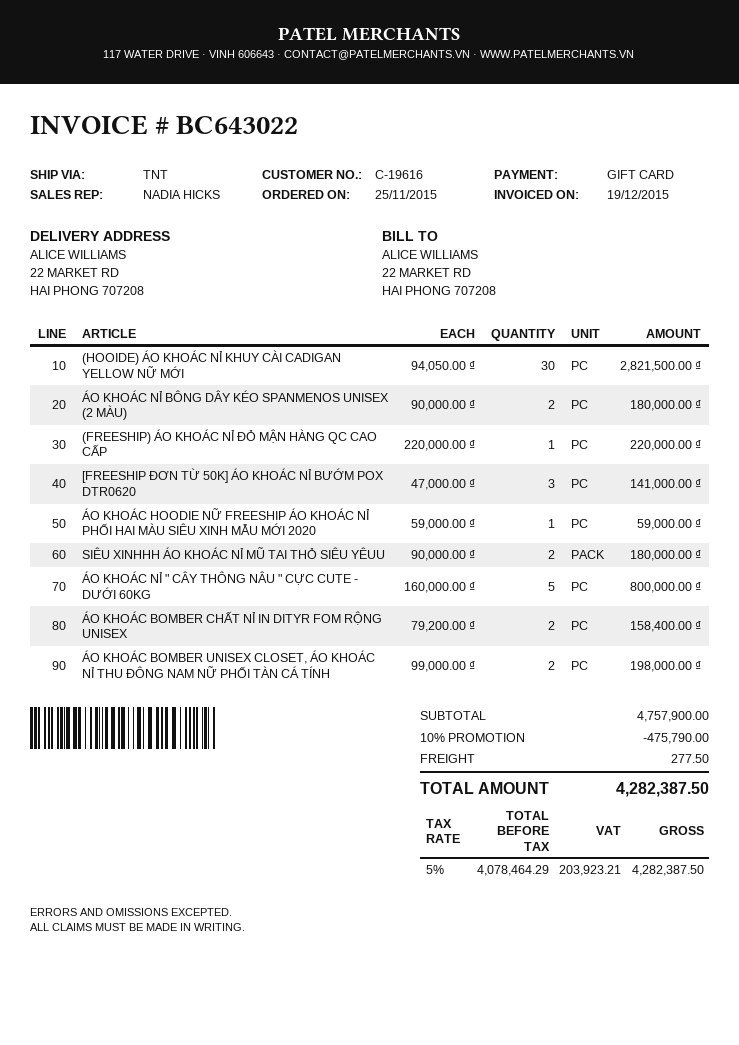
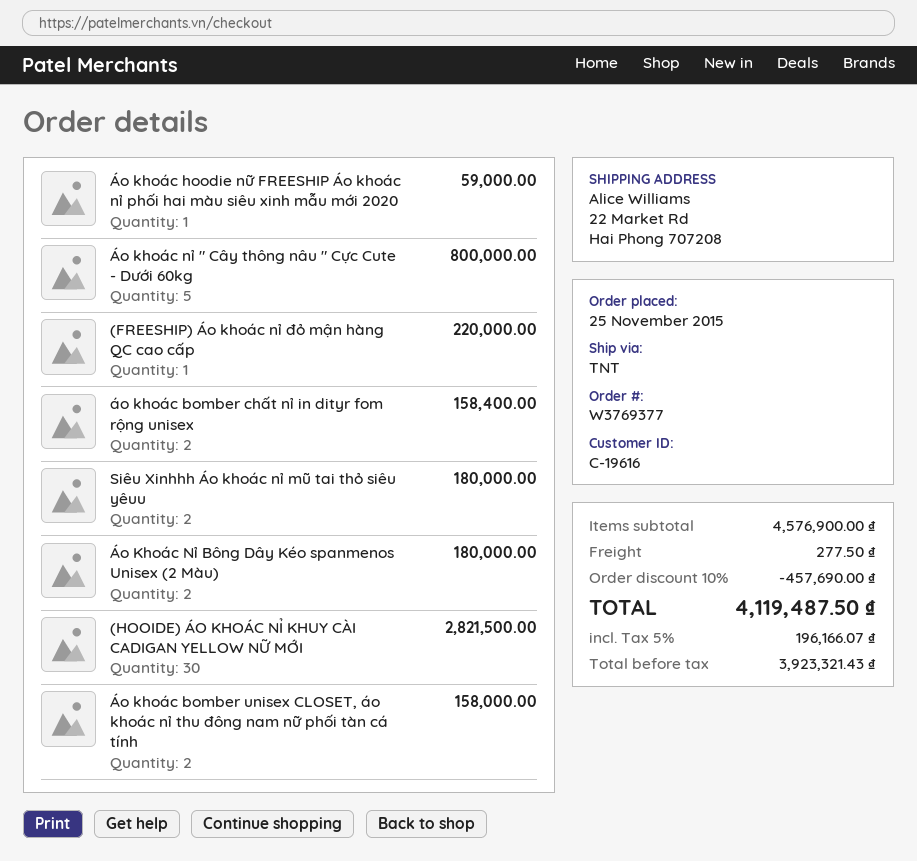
[FREESHIP ĐƠN TỪ 50K] ÁO KHOÁC NỈ BƯỚM POX DTR0620: 3 for 141000.00 -> none
ÁO KHOÁC BOMBER UNISEX CLOSET, ÁO KHOÁC NỈ THU ĐÔNG NAM NỮ PHỐI TÀN CÁ TÍNH: 2 for 198000.00 -> 2 for 158000.00
subtotal: 4757900.00 -> 4576900.00
discount: 10% = 475790.00 -> 10% = 457690.00
net: 4078464.29 -> 3923321.43
tax: 5% = 203923.21 -> 5% = 196166.07
total: 4282387.50 -> 4119487.50

